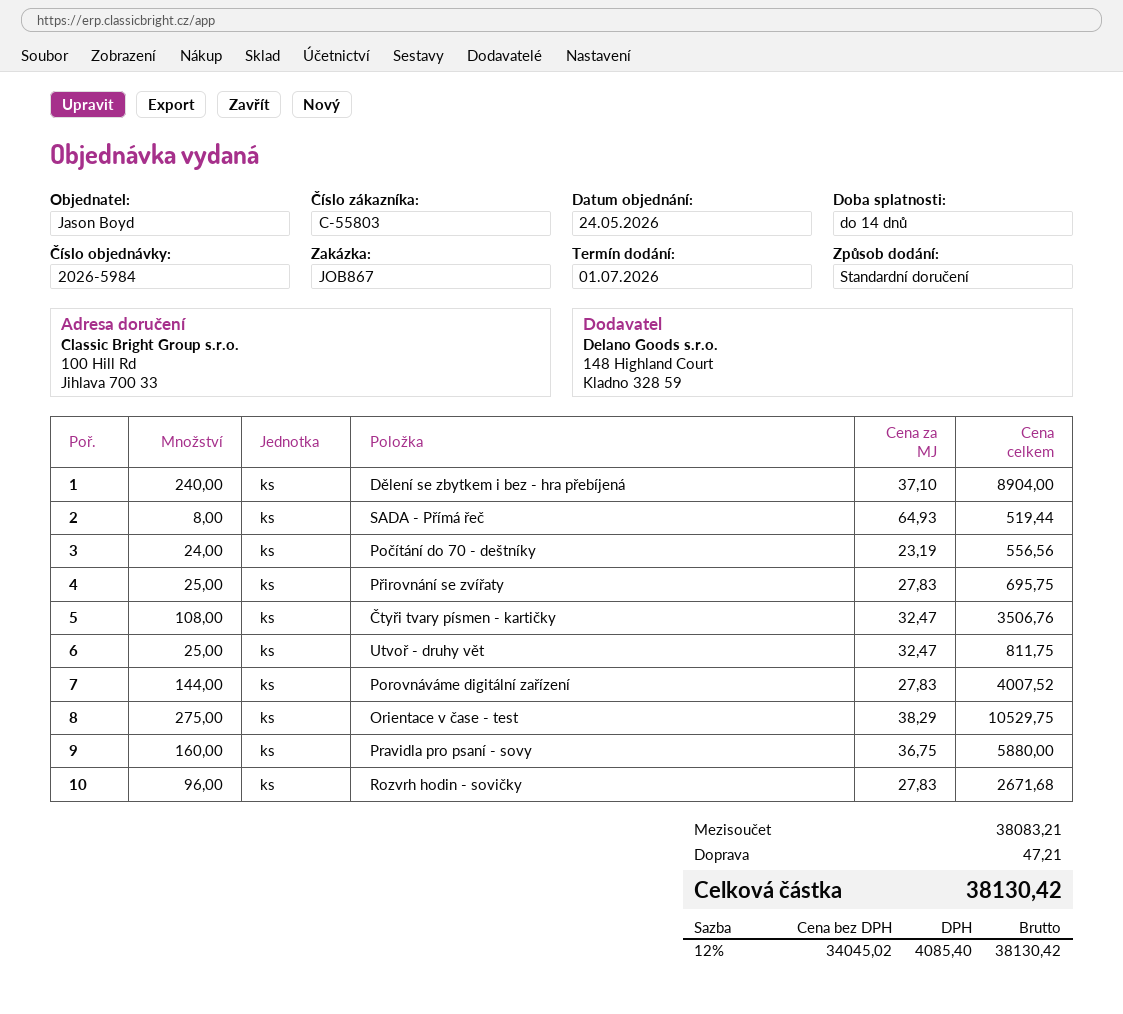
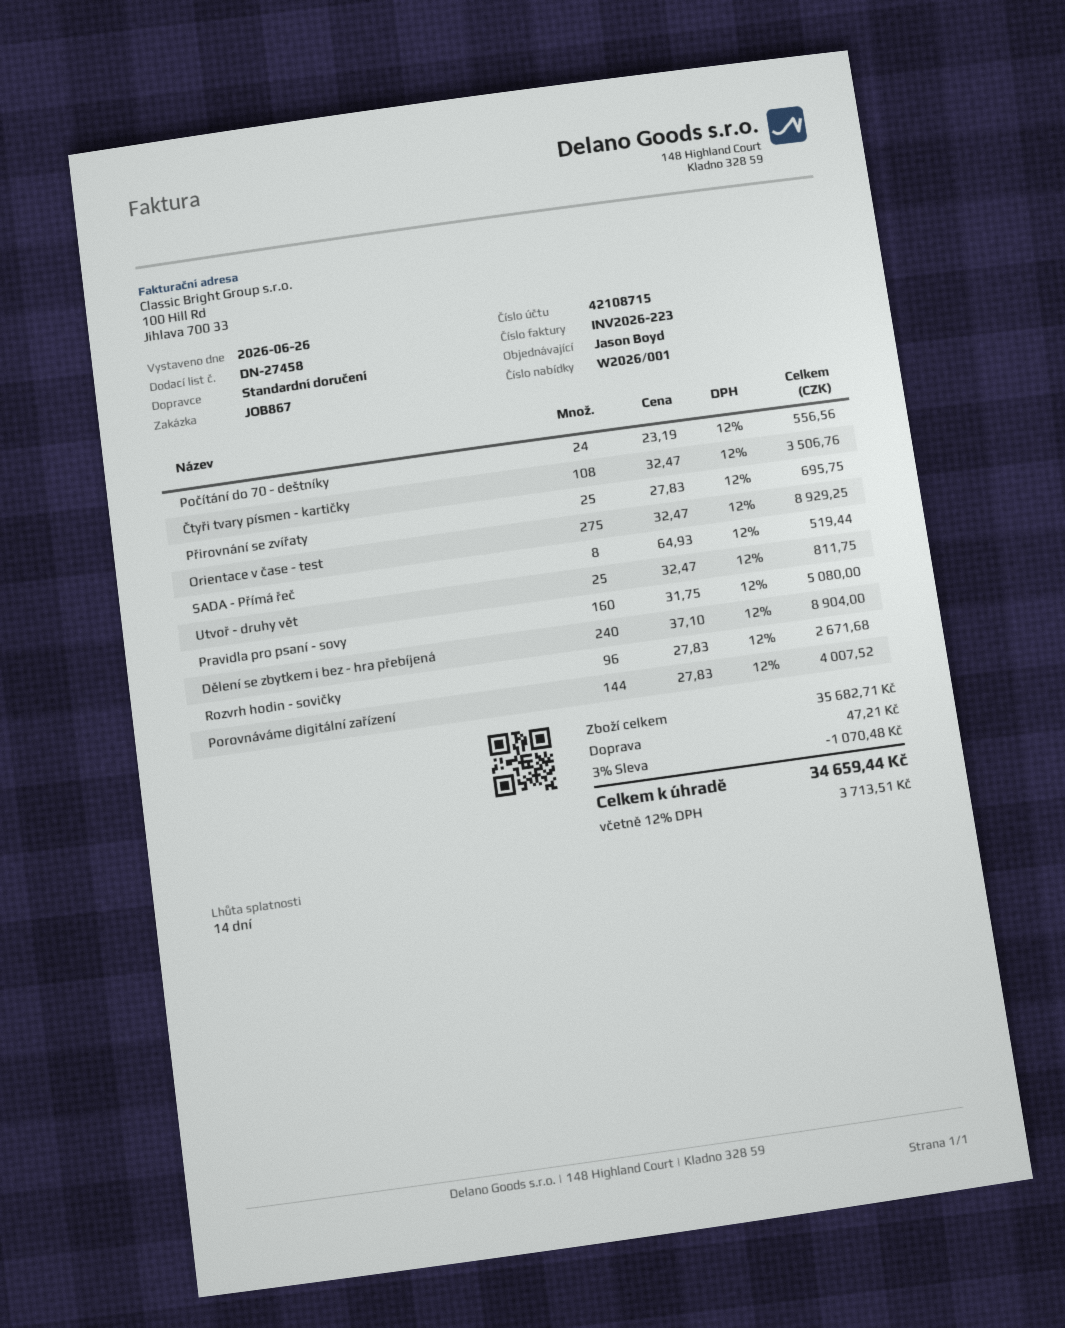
Orientace v čase - test: 275 x 38.29 = 10529.75 -> 275 x 32.47 = 8929.25
Pravidla pro psaní - sovy: 160 x 36.75 = 5880.00 -> 160 x 31.75 = 5080.00
subtotal: 38083.21 -> 35682.71
discount: none -> 3% = 1070.48
tax: 12% = 4085.40 -> 12% = 3713.51
total: 38130.42 -> 34659.44

